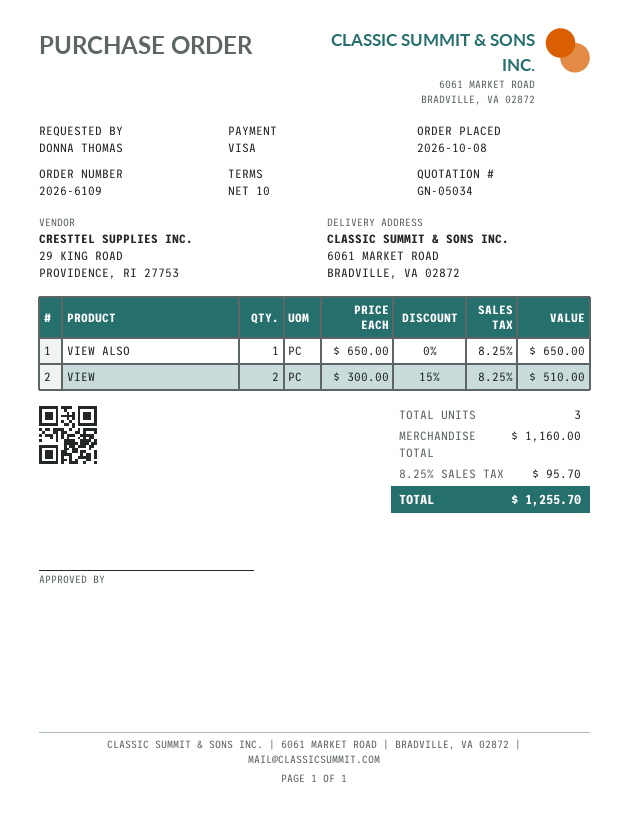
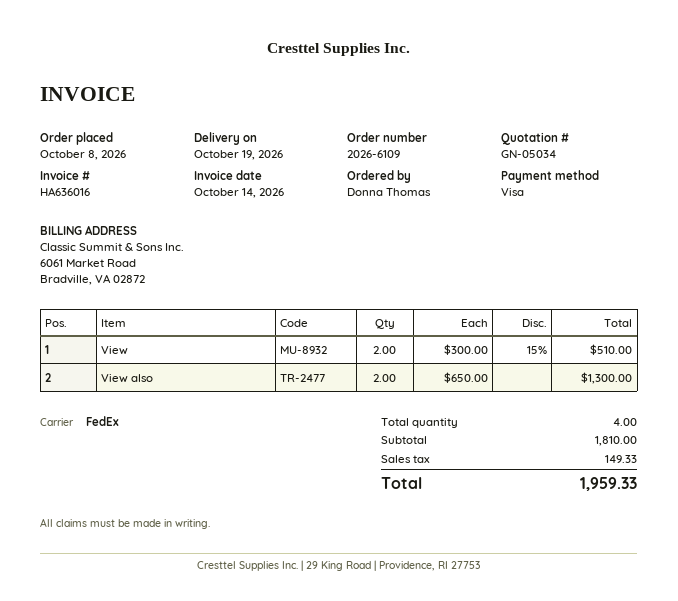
VIEW ALSO: 1 x 650.00 = 650.00 -> 2 x 650.00 = 1300.00
total quantity: 3 -> 4
subtotal: 1160.00 -> 1810.00
tax: 95.70 -> 149.33
total: 1255.70 -> 1959.33

